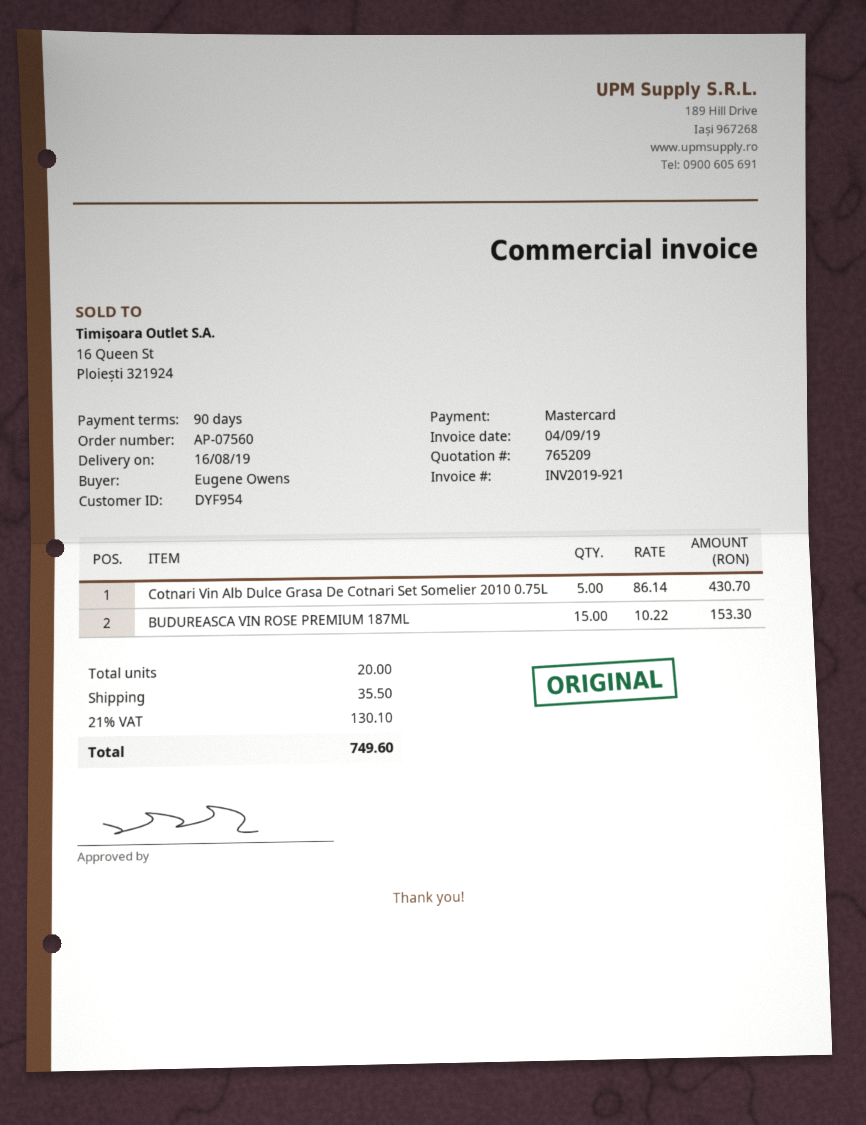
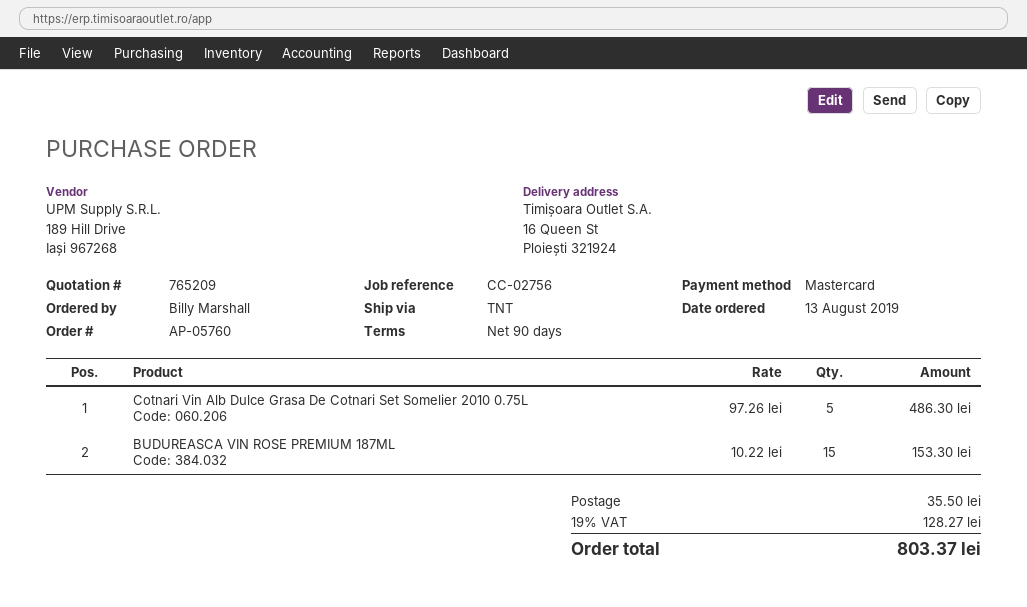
order number: AP-07560 -> AP-05760
ordered by: Eugene Owens -> Billy Marshall
Cotnari Vin Alb Dulce Grasa De Cotnari Set Somelier 2010 0.75L: 5 x 86.14 = 430.70 -> 5 x 97.26 = 486.30
tax: 21% = 130.10 -> 19% = 128.27
total: 749.60 -> 803.37

